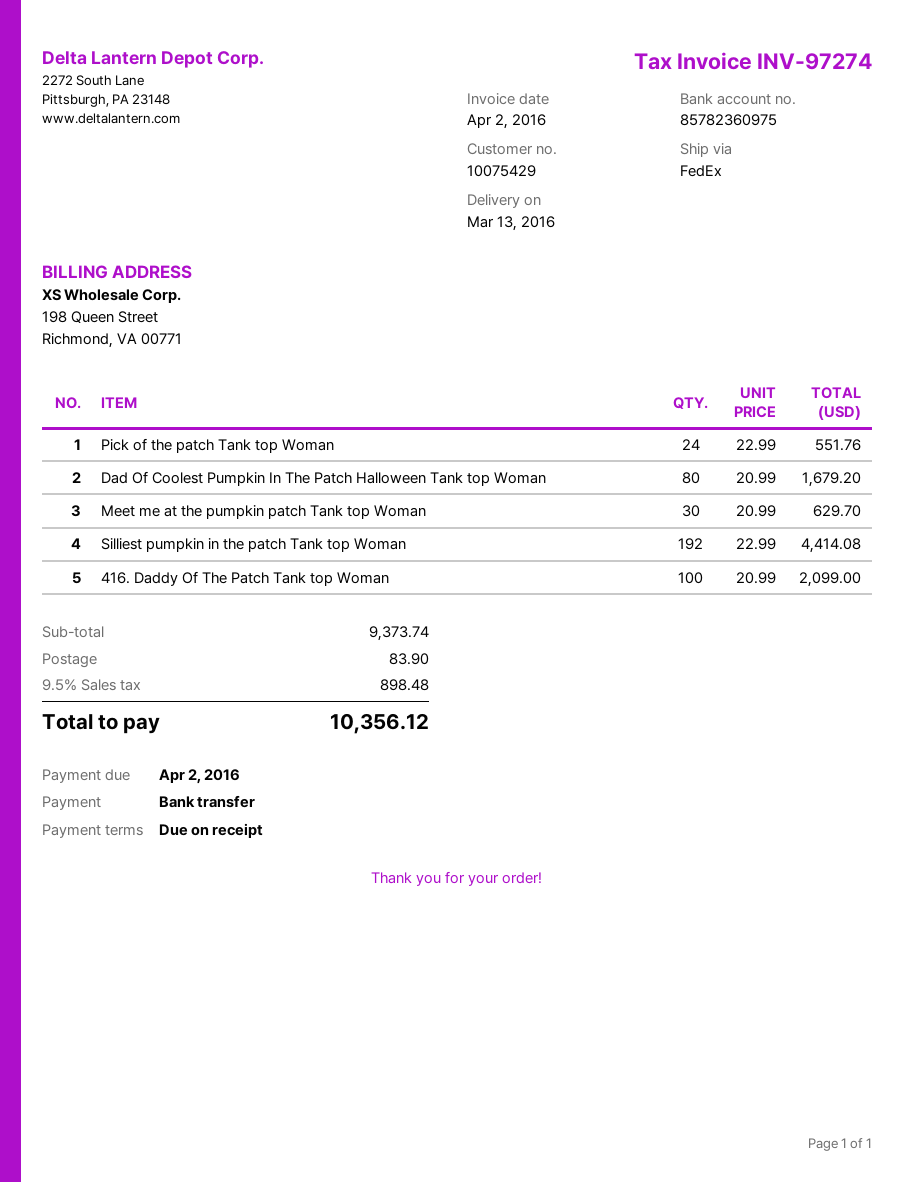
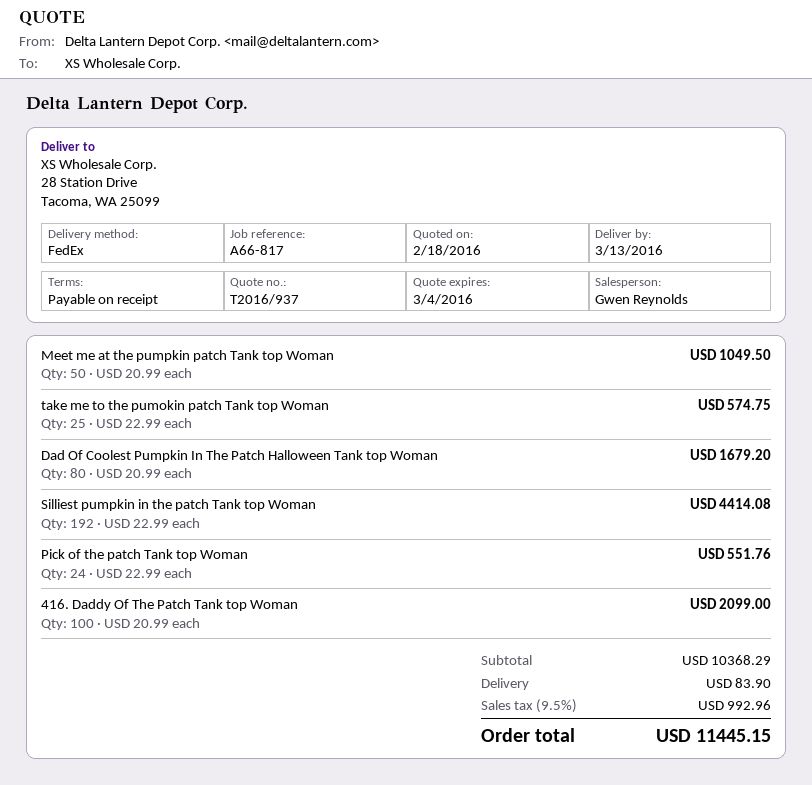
Meet me at the pumpkin patch Tank top Woman: 30 x 20.99 = 629.70 -> 50 x 20.99 = 1049.50
take me to the pumokin patch Tank top Woman: none -> 25 x 22.99 = 574.75
subtotal: 9373.74 -> 10368.29
tax: 9.5% = 898.48 -> 9.5% = 992.96
total: 10356.12 -> 11445.15

